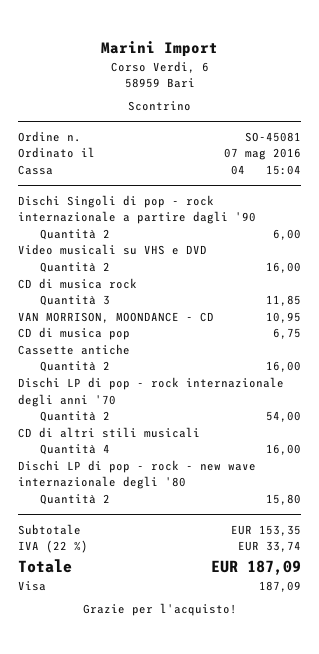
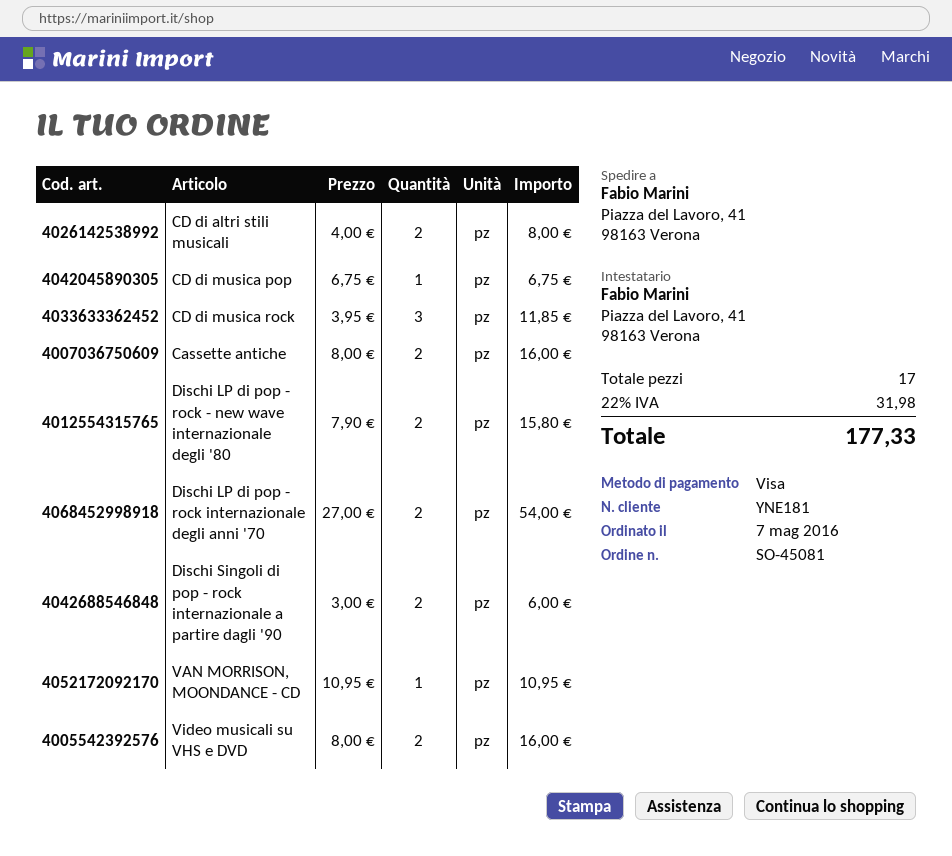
CD di altri stili musicali: 4 for 16.00 -> 2 for 8.00
tax: 22% = 33.74 -> 22% = 31.98
total: 187.09 -> 177.33

